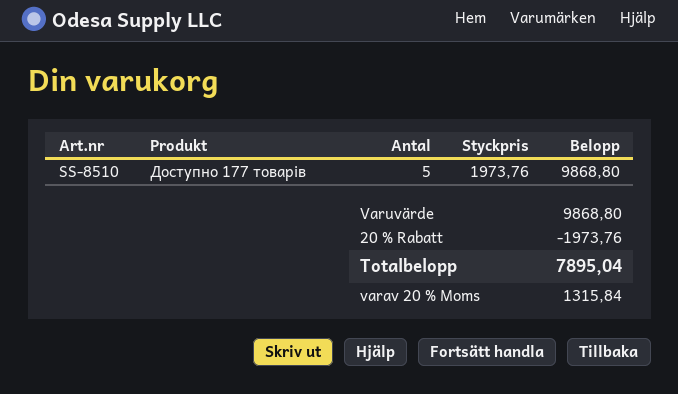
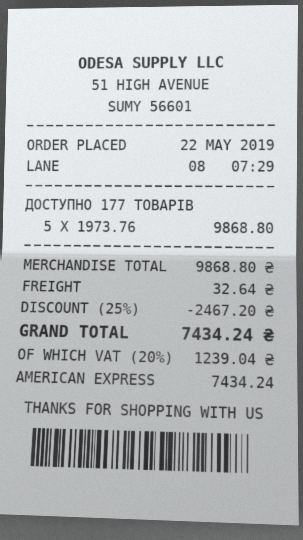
discount: 20% = 1973.76 -> 25% = 2467.20
shipping: none -> 32.64
tax: 20% = 1315.84 -> 20% = 1239.04
total: 7895.04 -> 7434.24

